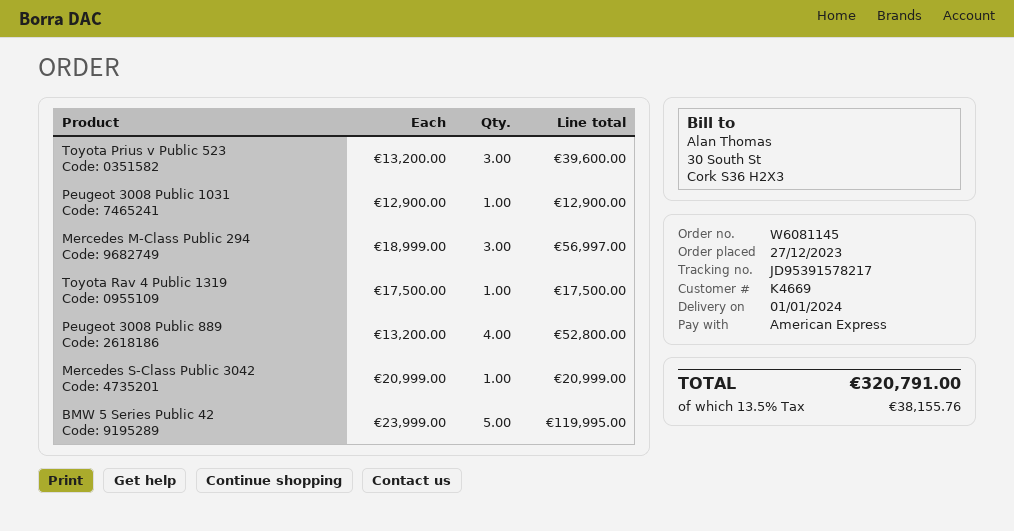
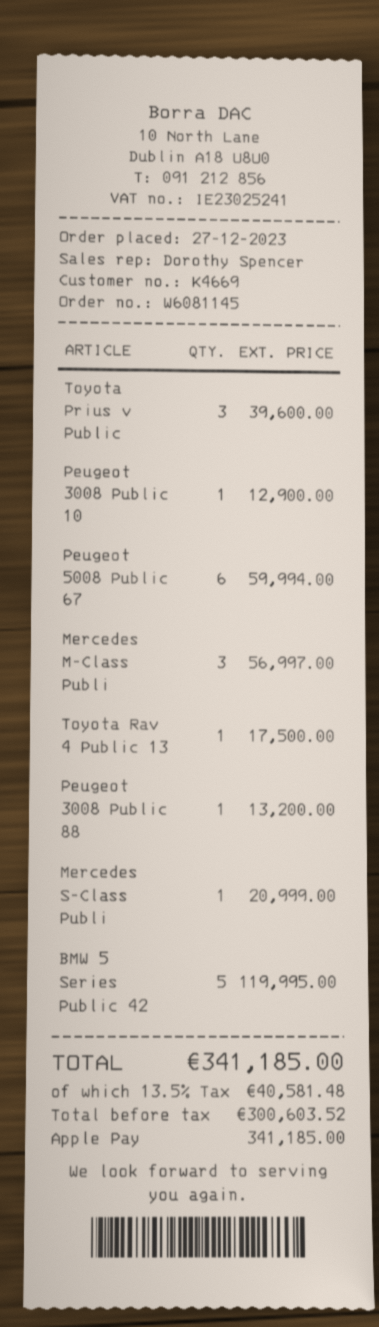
payment method: American Express -> Apple Pay
Peugeot 3008 Public 889: 4 for 52800.00 -> 1 for 13200.00
Peugeot 5008 Public 67: none -> 6 for 59994.00
tax: 13.5% = 38155.76 -> 13.5% = 40581.48
total: 320791.00 -> 341185.00

